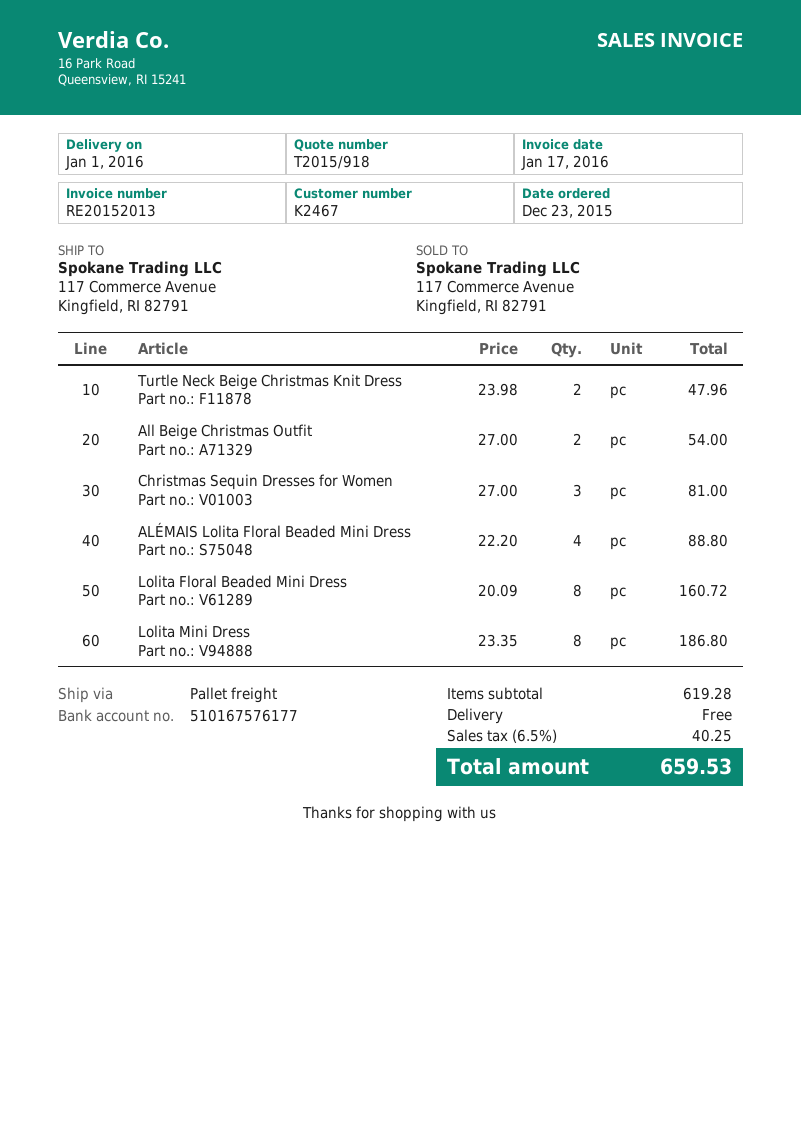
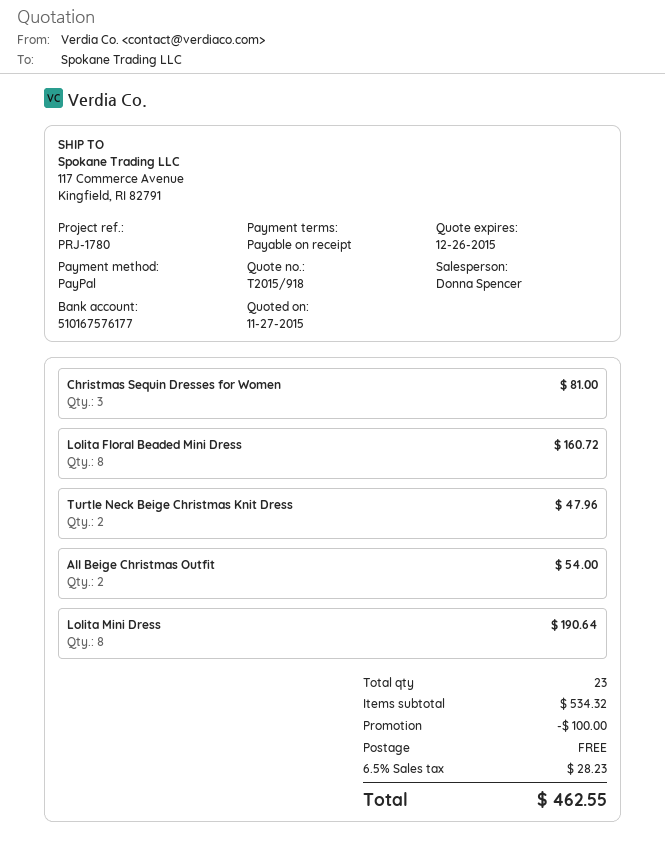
ALÉMAIS Lolita Floral Beaded Mini Dress: 4 for 88.80 -> none
Lolita Mini Dress: 8 for 186.80 -> 8 for 190.64
subtotal: 619.28 -> 534.32
discount: none -> 100.00
tax: 6.5% = 40.25 -> 6.5% = 28.23
total: 659.53 -> 462.55

